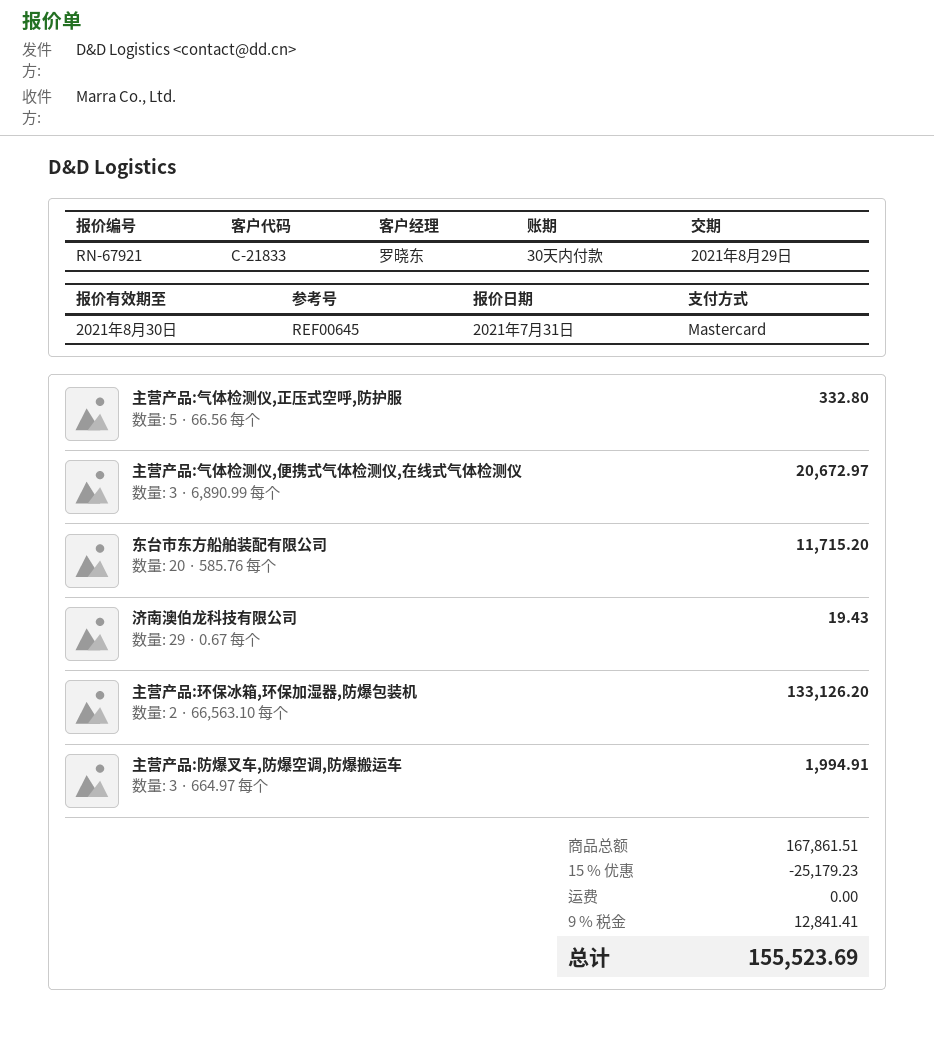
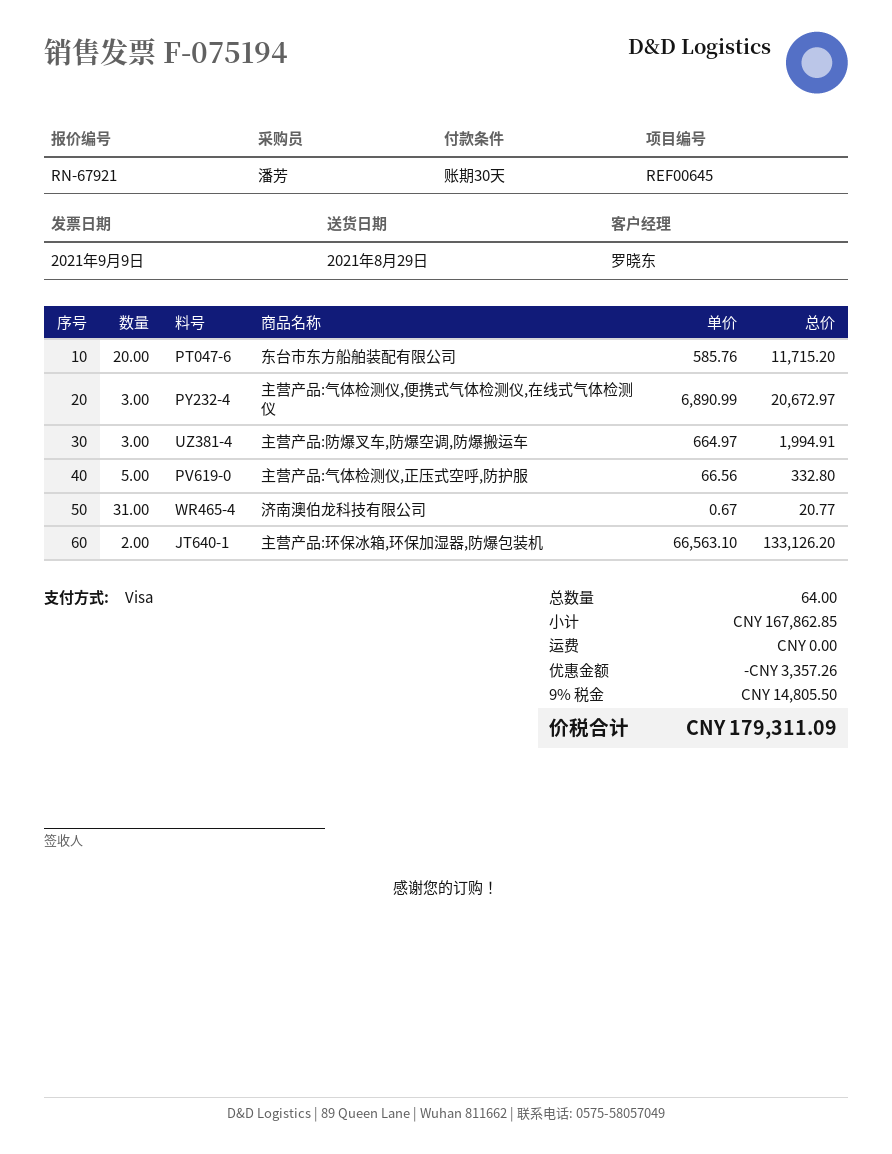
payment method: Mastercard -> Visa
济南澳伯龙科技有限公司: 29 x 0.67 = 19.43 -> 31 x 0.67 = 20.77
subtotal: 167861.51 -> 167862.85
discount: 25179.23 -> 3357.26
tax: 9% = 12841.41 -> 9% = 14805.50
total: 155523.69 -> 179311.09

